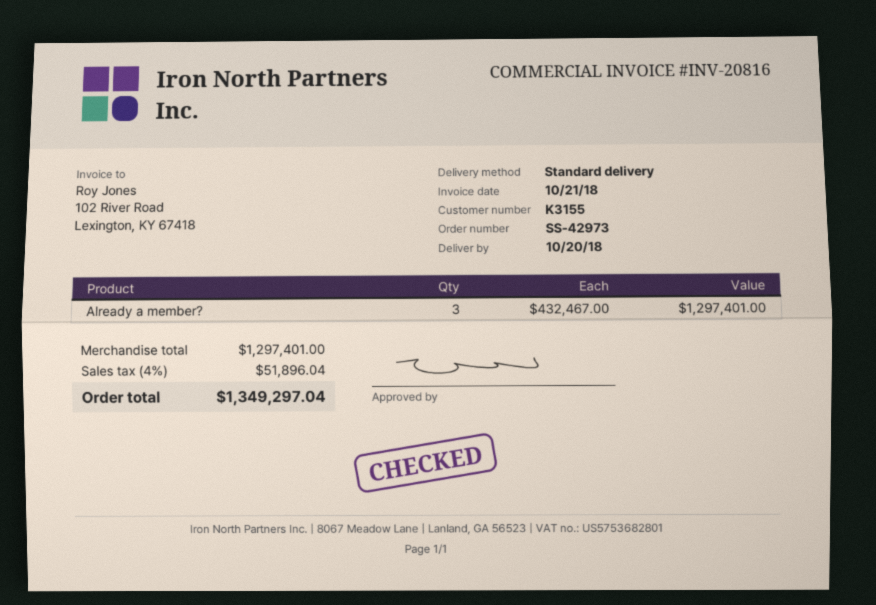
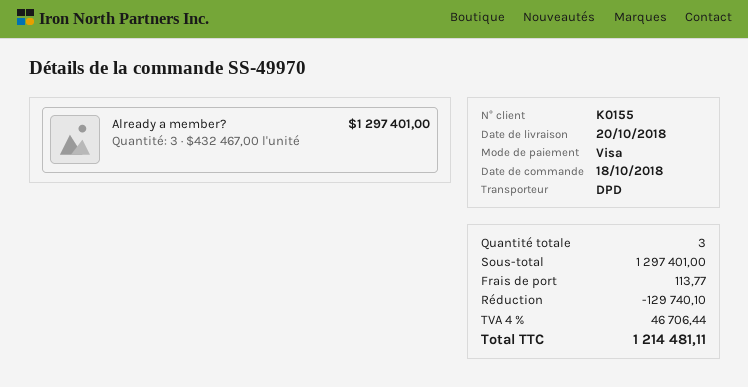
order number: SS-42973 -> SS-49970
customer number: K3155 -> K0155
shipping method: standard -> DPD
discount: none -> 129740.10
shipping: none -> 113.77
tax: 4% = 51896.04 -> 4% = 46706.44
total: 1349297.04 -> 1214481.11

